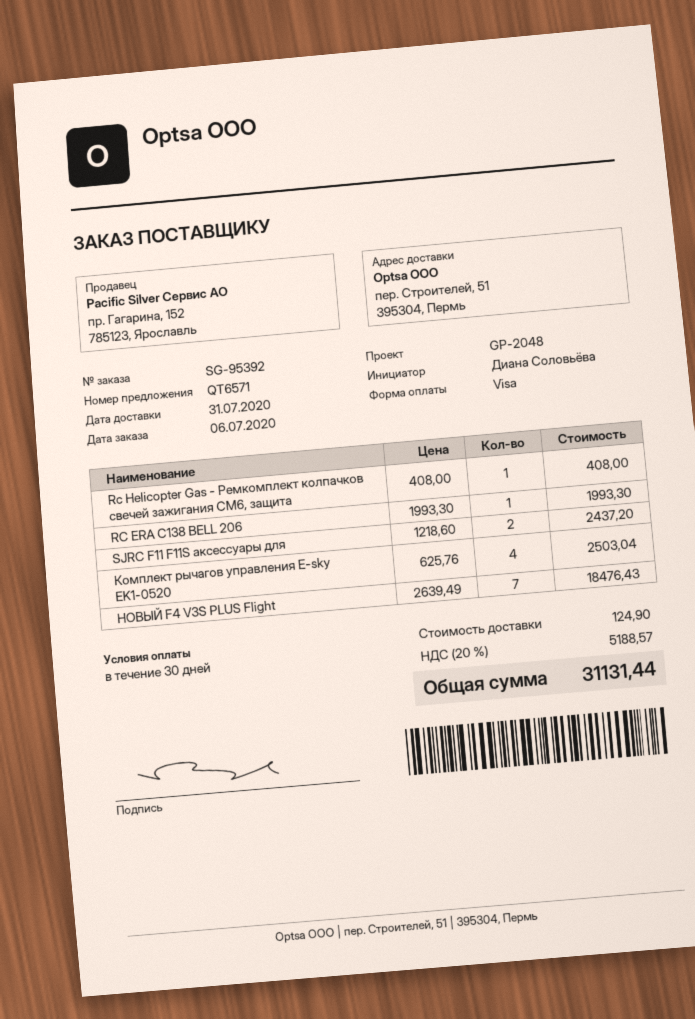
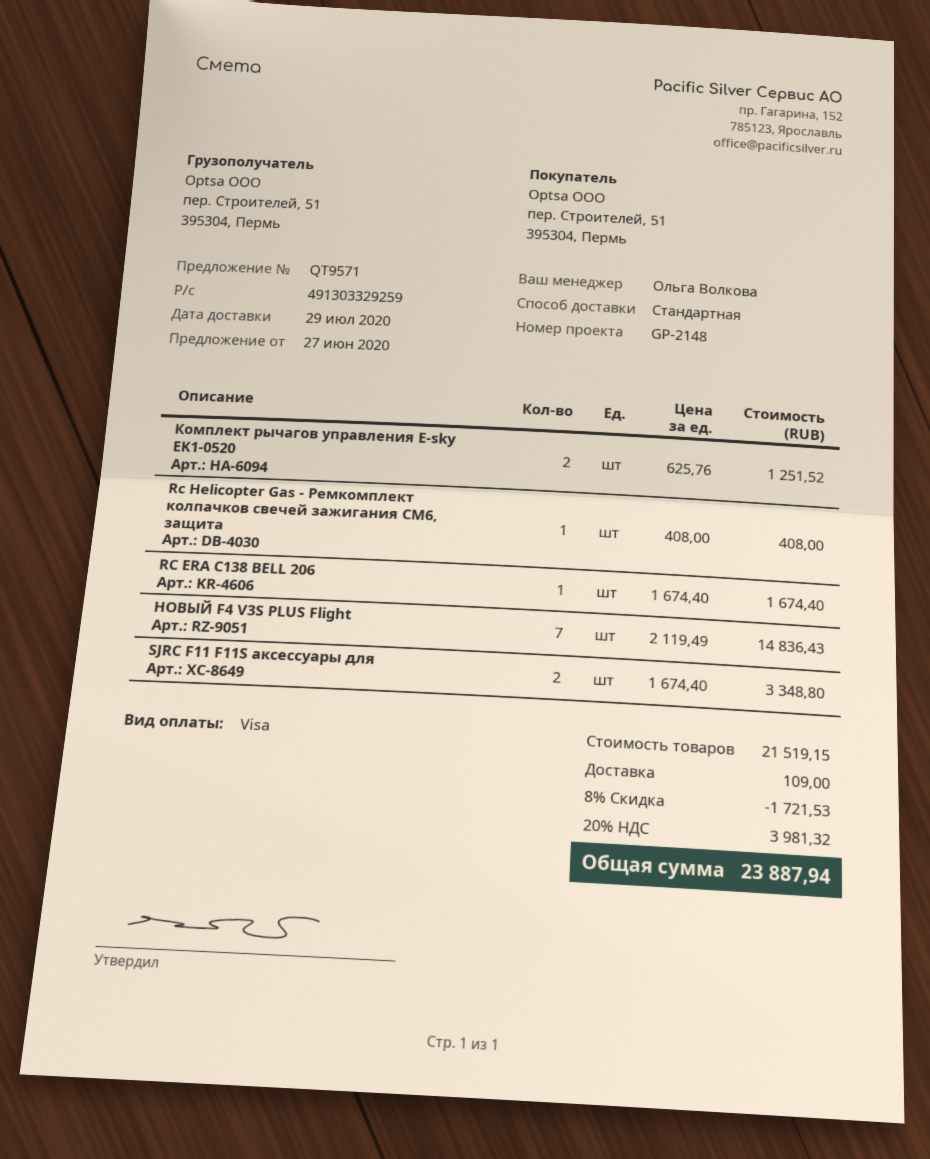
quote number: QT6571 -> QT9571
delivery date: 2020-07-31 -> 2020-07-29
reference: GP-2048 -> GP-2148
RC ERA C138 BELL 206: 1 x 1993.30 = 1993.30 -> 1 x 1674.40 = 1674.40
SJRC F11 F11S аксессуары для: 2 x 1218.60 = 2437.20 -> 2 x 1674.40 = 3348.80
Комплект рычагов управления E-sky EK1-0520: 4 x 625.76 = 2503.04 -> 2 x 625.76 = 1251.52
НОВЫЙ F4 V3S PLUS Flight: 7 x 2639.49 = 18476.43 -> 7 x 2119.49 = 14836.43
discount: none -> 8% = 1721.53
shipping: 124.90 -> 109.00
tax: 20% = 5188.57 -> 20% = 3981.32
total: 31131.44 -> 23887.94

